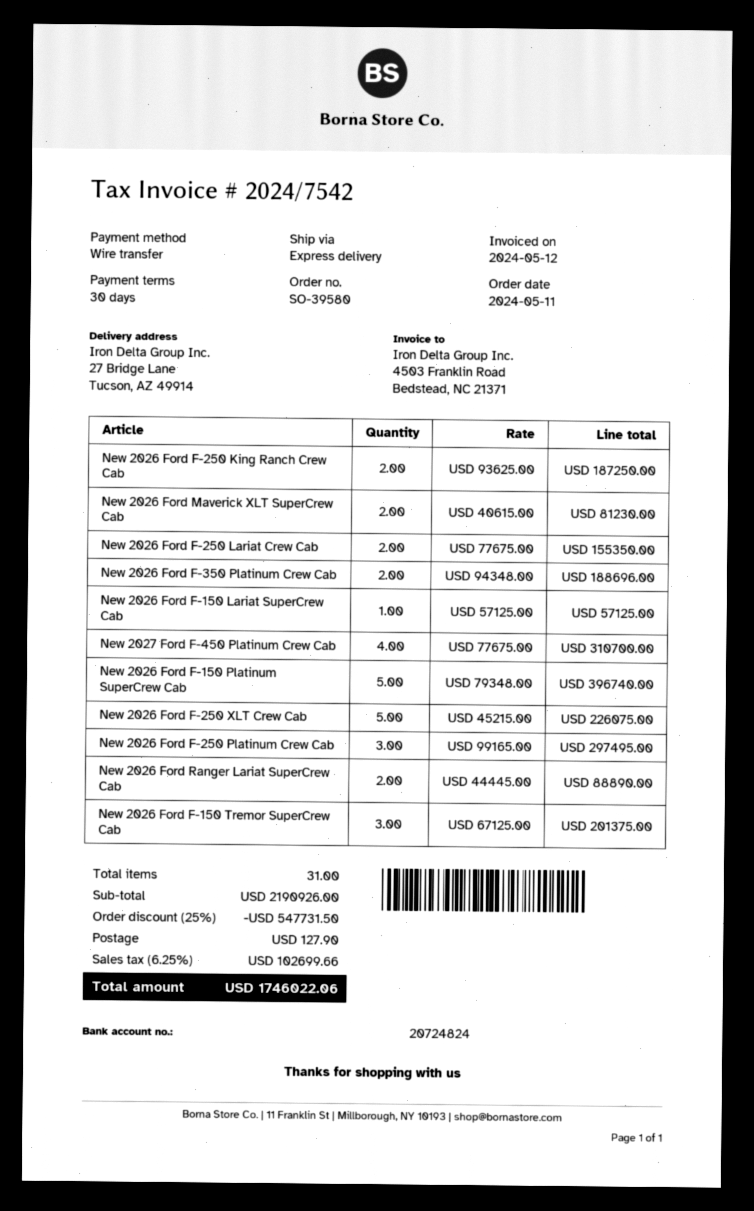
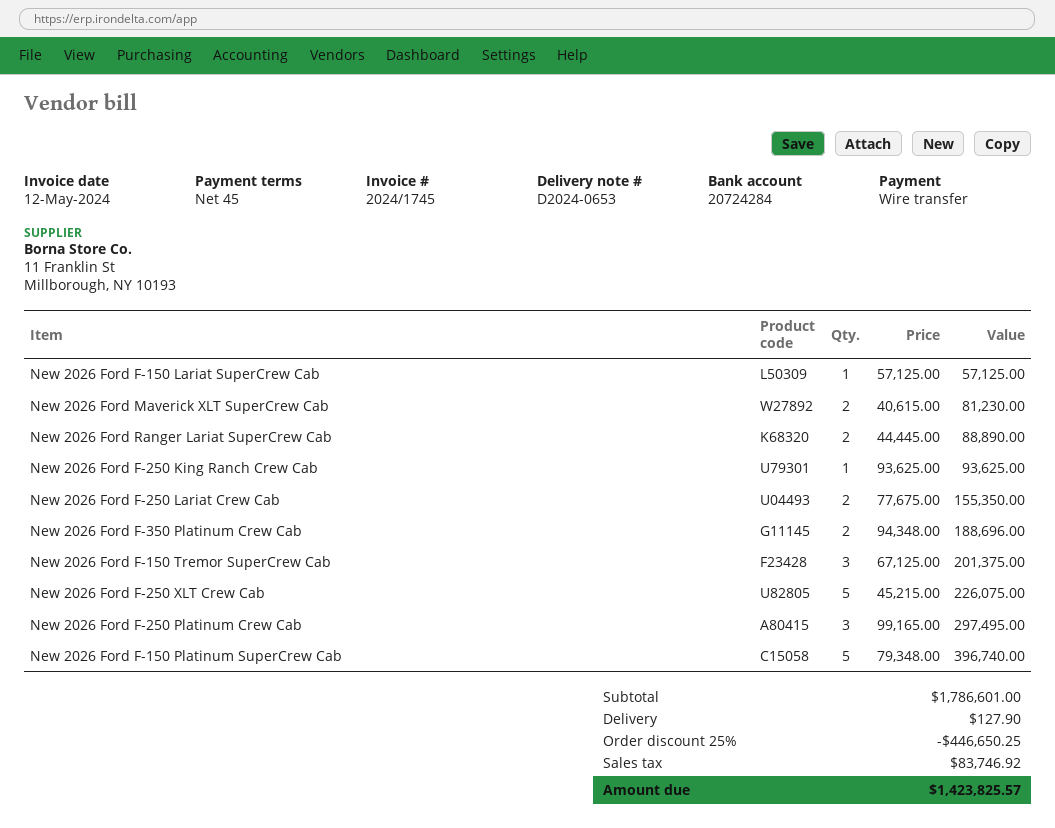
invoice number: 2024/7542 -> 2024/1745
payment terms: 30 days -> 45 days
bank account: 20724824 -> 20724284
New 2026 Ford F-250 King Ranch Crew Cab: 2 x 93625.00 = 187250.00 -> 1 x 93625.00 = 93625.00
New 2027 Ford F-450 Platinum Crew Cab: 4 x 77675.00 = 310700.00 -> none
subtotal: 2190926.00 -> 1786601.00
discount: 25% = 547731.50 -> 25% = 446650.25
tax: 102699.66 -> 83746.92
total: 1746022.06 -> 1423825.57

